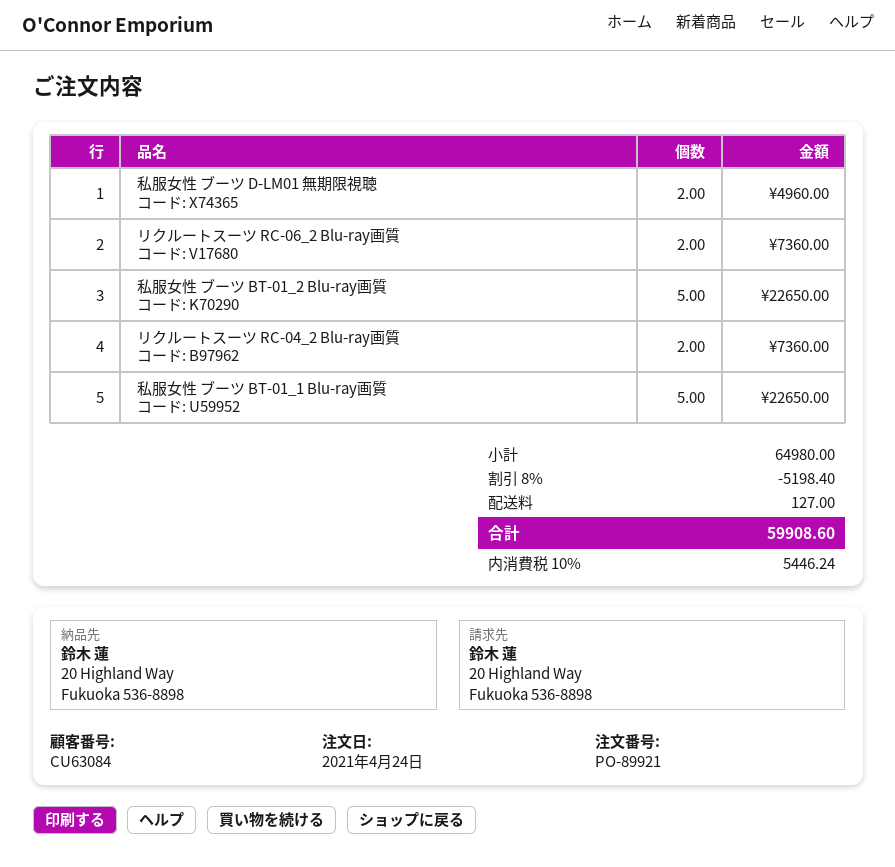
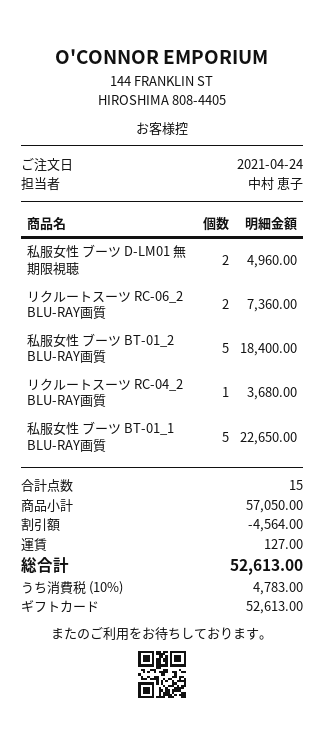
私服女性 ブーツ BT-01_2 Blu-ray画質: 5 for 22650.00 -> 5 for 18400.00
リクルートスーツ RC-04_2 Blu-ray画質: 2 for 7360.00 -> 1 for 3680.00
subtotal: 64980.00 -> 57050.00
discount: 5198.40 -> 4564.00
tax: 10% = 5446.24 -> 10% = 4783.00
total: 59908.60 -> 52613.00

